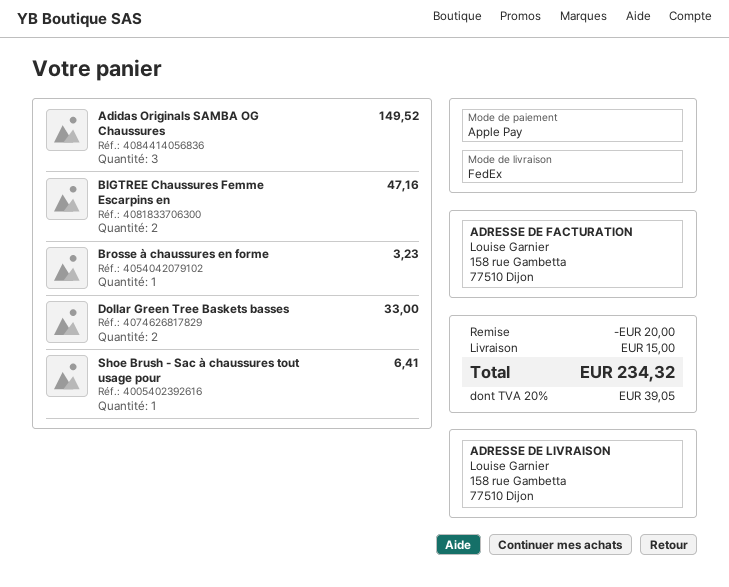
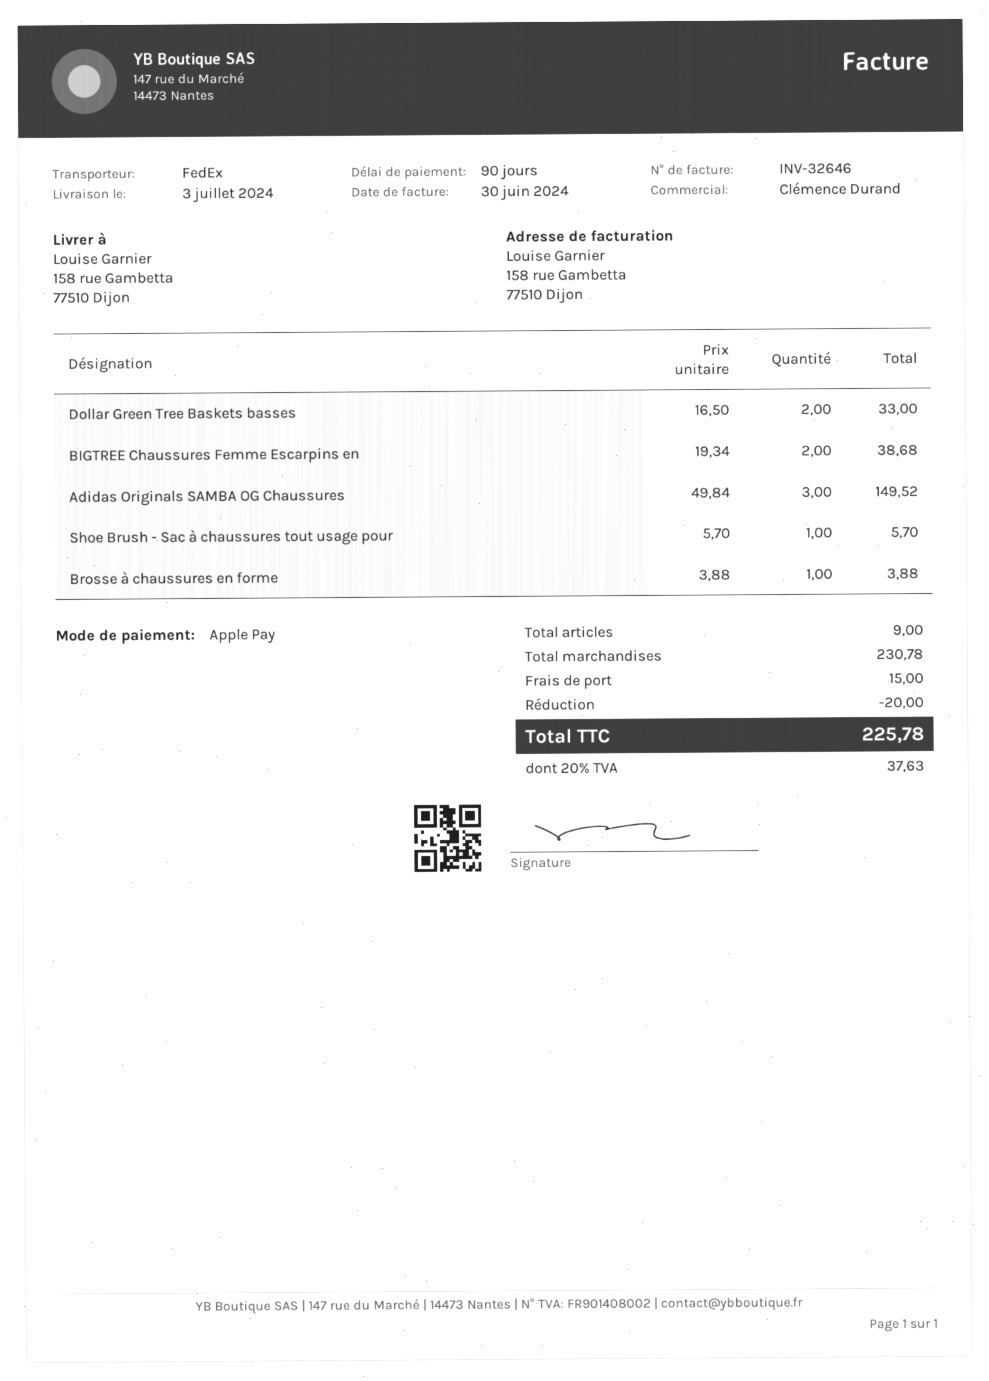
BIGTREE Chaussures Femme Escarpins en: 2 for 47.16 -> 2 for 38.68
Brosse à chaussures en forme: 1 for 3.23 -> 1 for 3.88
Shoe Brush - Sac à chaussures tout usage pour: 1 for 6.41 -> 1 for 5.70
tax: 20% = 39.05 -> 20% = 37.63
total: 234.32 -> 225.78

